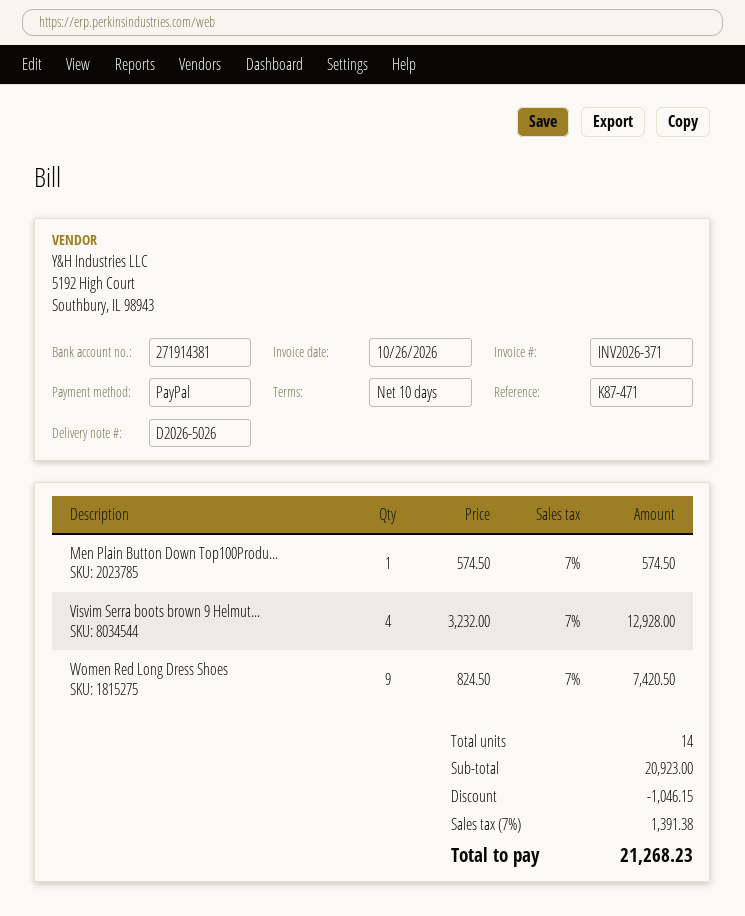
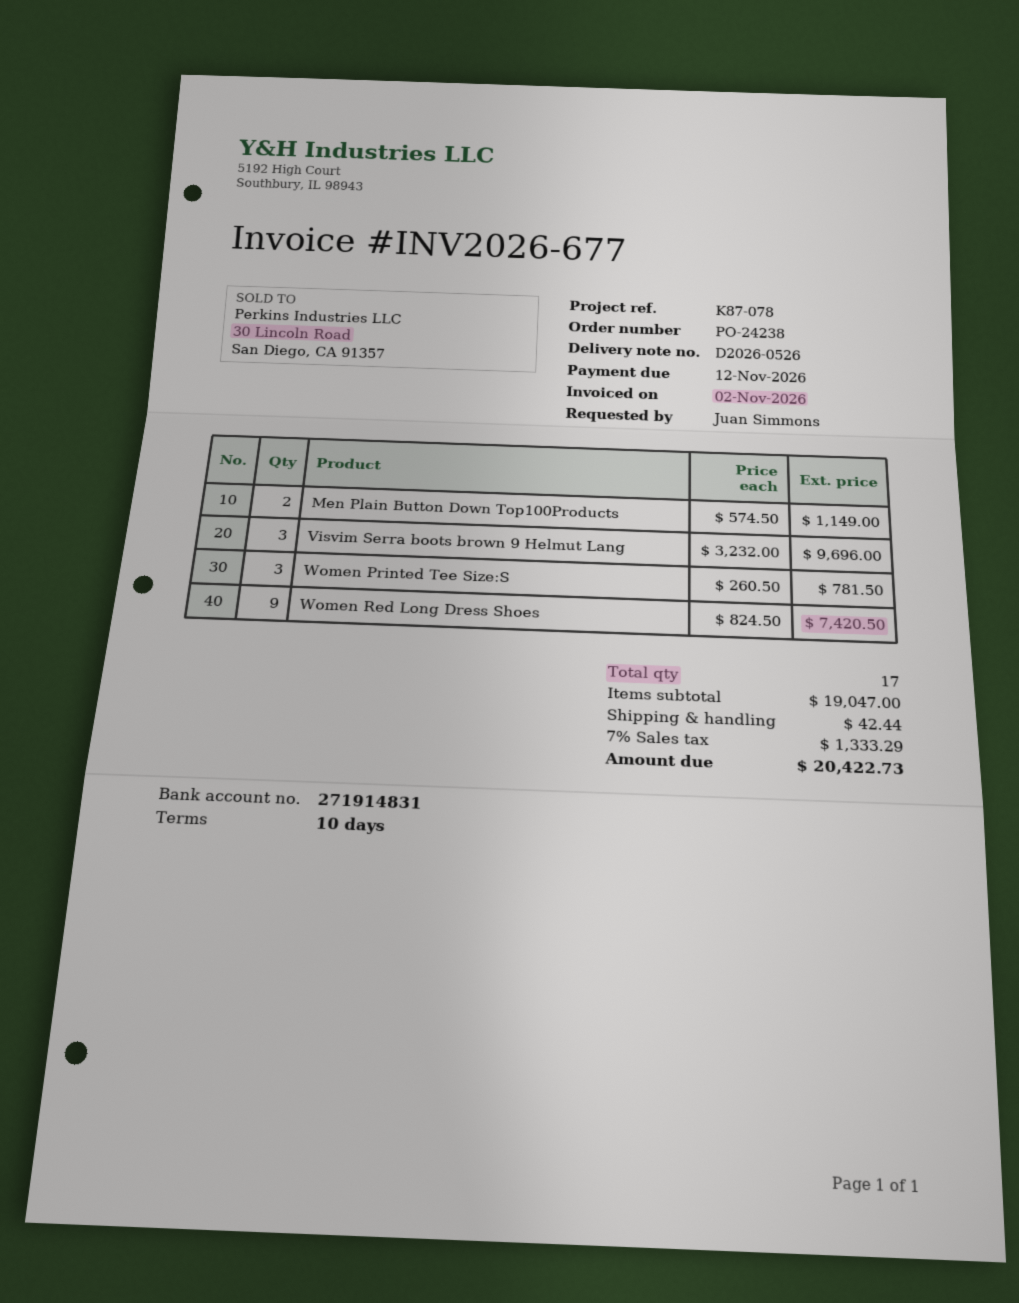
delivery note number: D2026-5026 -> D2026-0526
invoice number: INV2026-371 -> INV2026-677
invoice date: 2026-10-26 -> 2026-11-02
reference: K87-471 -> K87-078
bank account: 271914381 -> 271914831
Men Plain Button Down Top100Produ...: 1 x 574.50 = 574.50 -> 2 x 574.50 = 1149.00
Visvim Serra boots brown 9 Helmut...: 4 x 3232.00 = 12928.00 -> 3 x 3232.00 = 9696.00
Women Printed Tee Size:S: none -> 3 x 260.50 = 781.50
total quantity: 14 -> 17
subtotal: 20923.00 -> 19047.00
discount: 1046.15 -> none
shipping: none -> 42.44
tax: 7% = 1391.38 -> 7% = 1333.29
total: 21268.23 -> 20422.73

